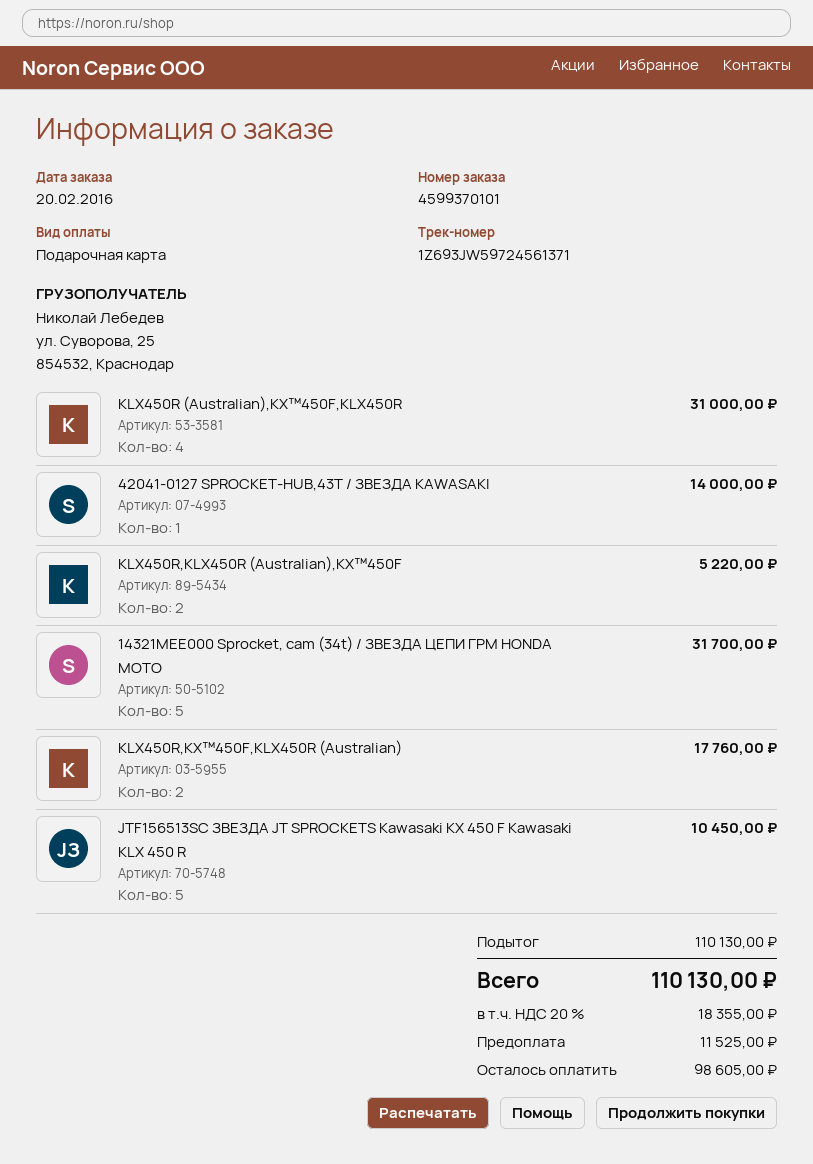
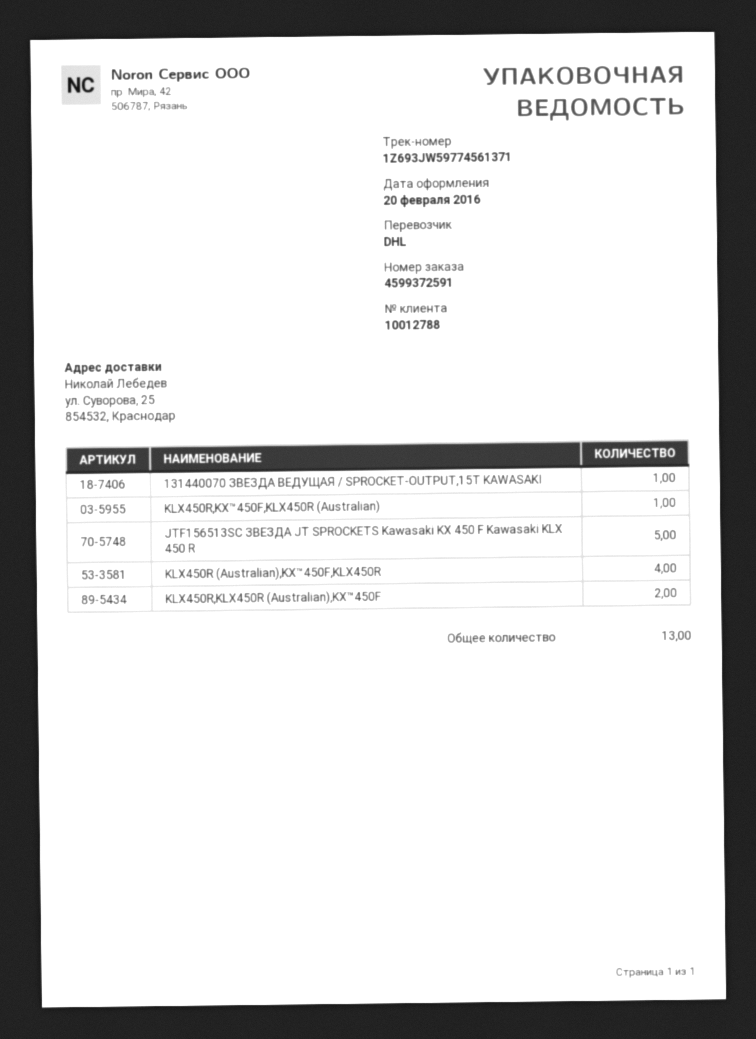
order number: 4599370101 -> 4599372591
tracking number: 1Z693JW59724561371 -> 1Z693JW59774561371
42041-0127 SPROCKET-HUB,43T / ЗВЕЗДА KAWASAKI: 1 -> none
14321MEE000 Sprocket, cam (34t) / ЗВЕЗДА ЦЕПИ ГРМ HONDA MOTO: 5 -> none
KLX450R,KX™450F,KLX450R (Australian): 2 -> 1
131440070 ЗВЕЗДА ВЕДУЩАЯ / SPROCKET-OUTPUT,15T KAWASAKI: none -> 1

